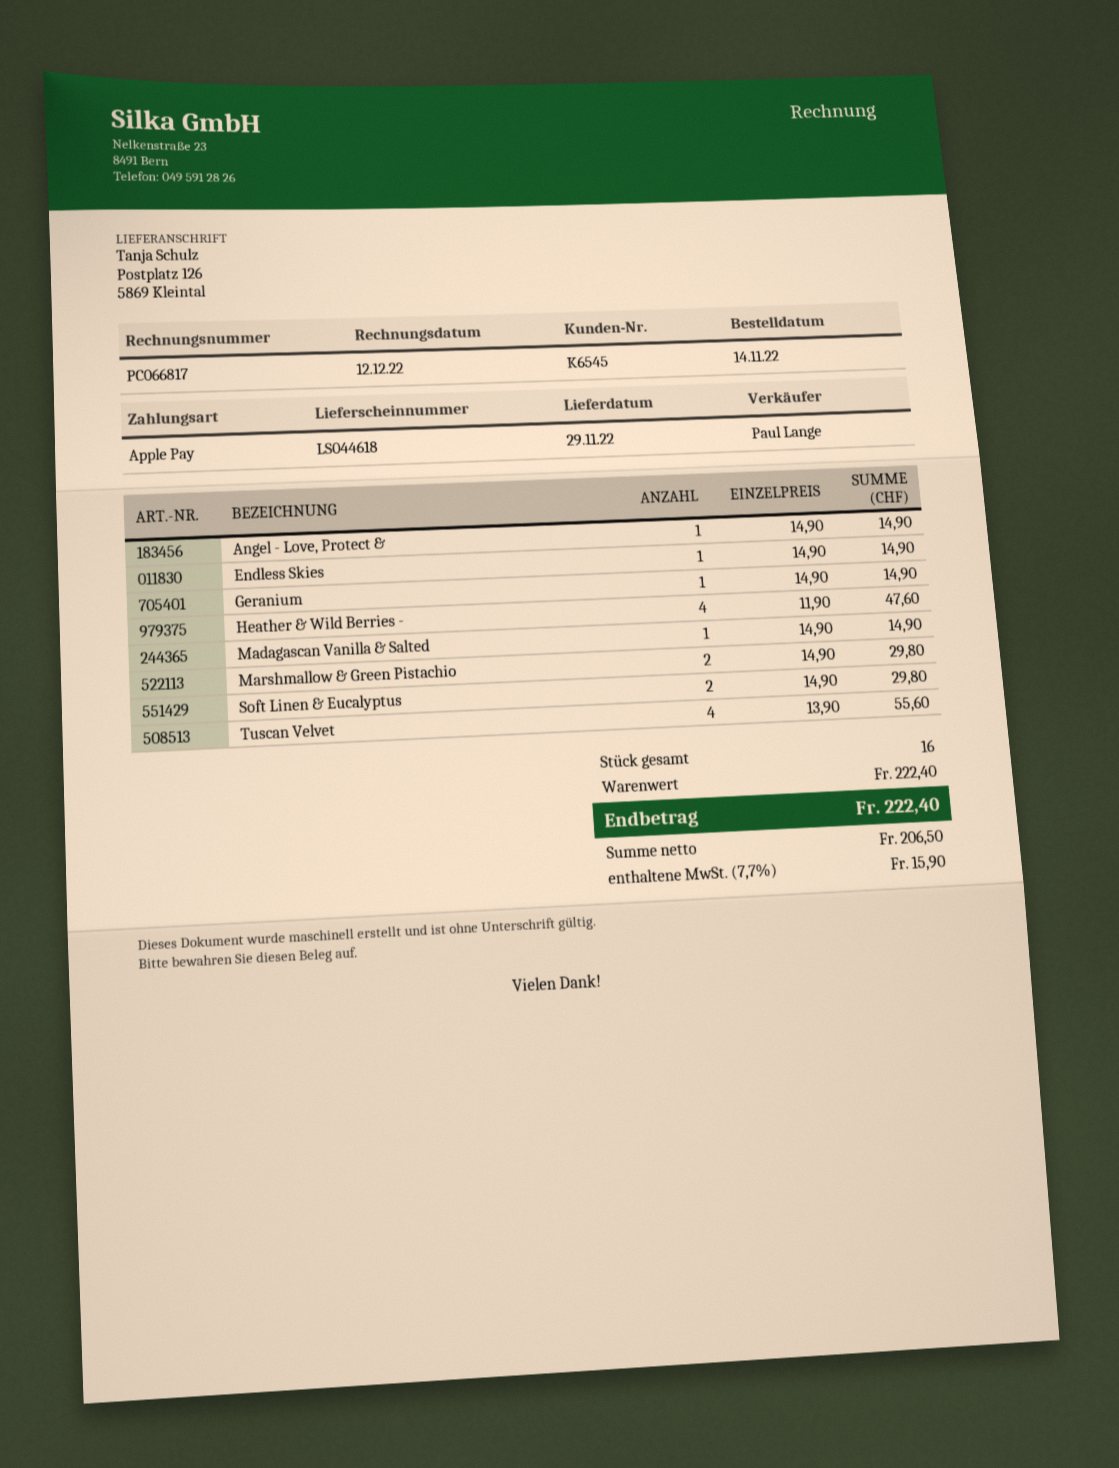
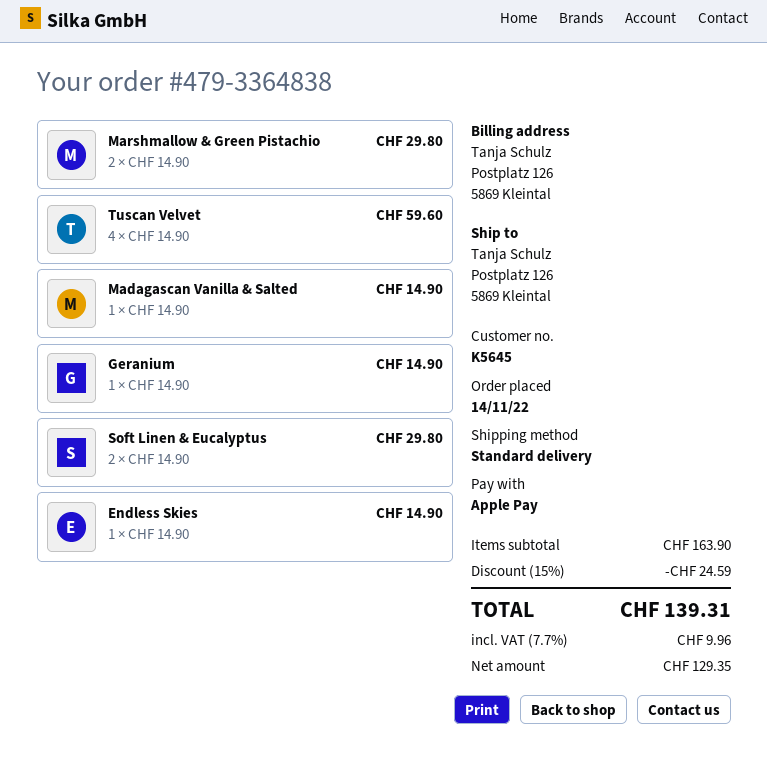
customer number: K6545 -> K5645
Angel - Love, Protect &: 1 x 14.90 = 14.90 -> none
Heather & Wild Berries -: 4 x 11.90 = 47.60 -> none
Tuscan Velvet: 4 x 13.90 = 55.60 -> 4 x 14.90 = 59.60
subtotal: 222.40 -> 163.90
discount: none -> 15% = 24.59
net: 206.50 -> 129.35
tax: 7.7% = 15.90 -> 7.7% = 9.96
total: 222.40 -> 139.31

